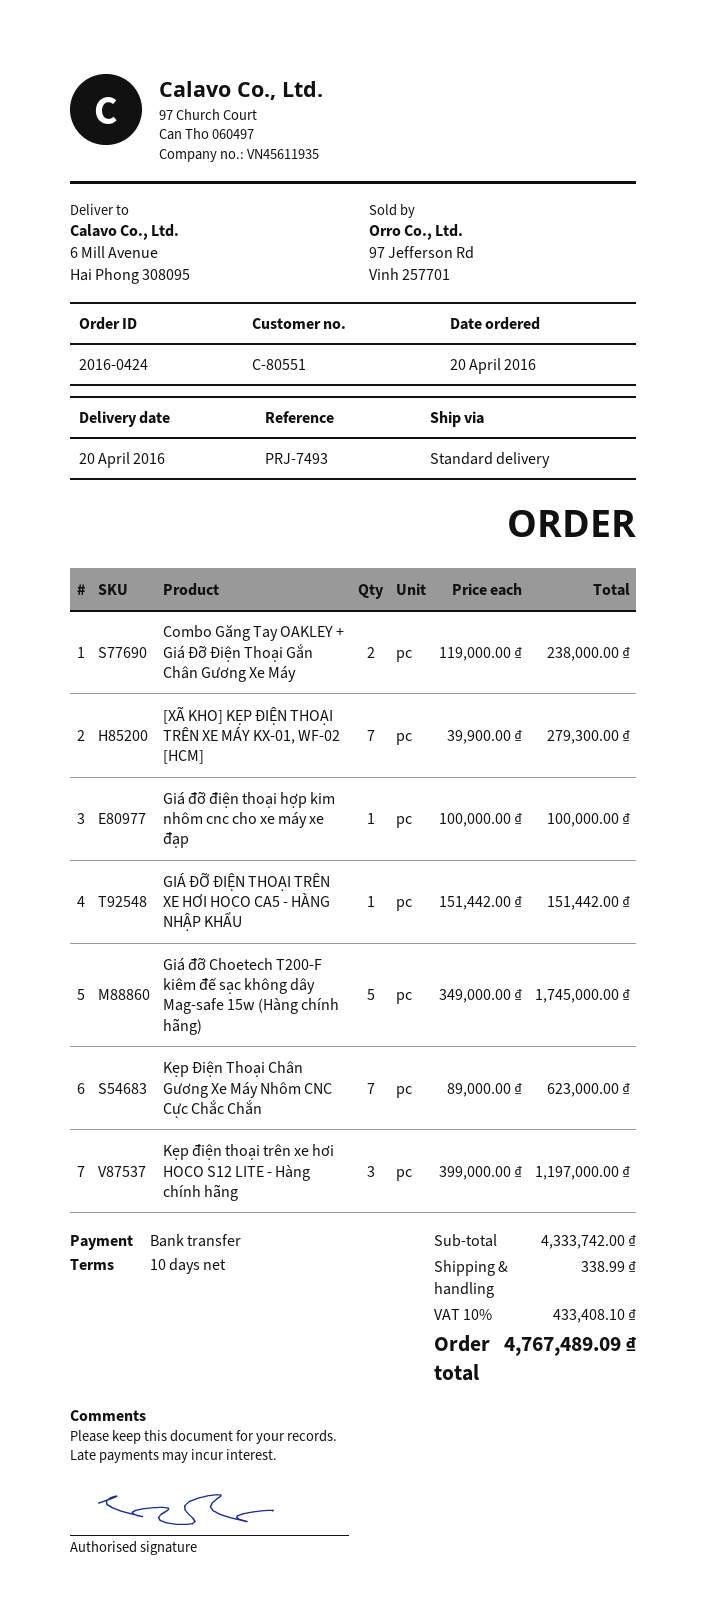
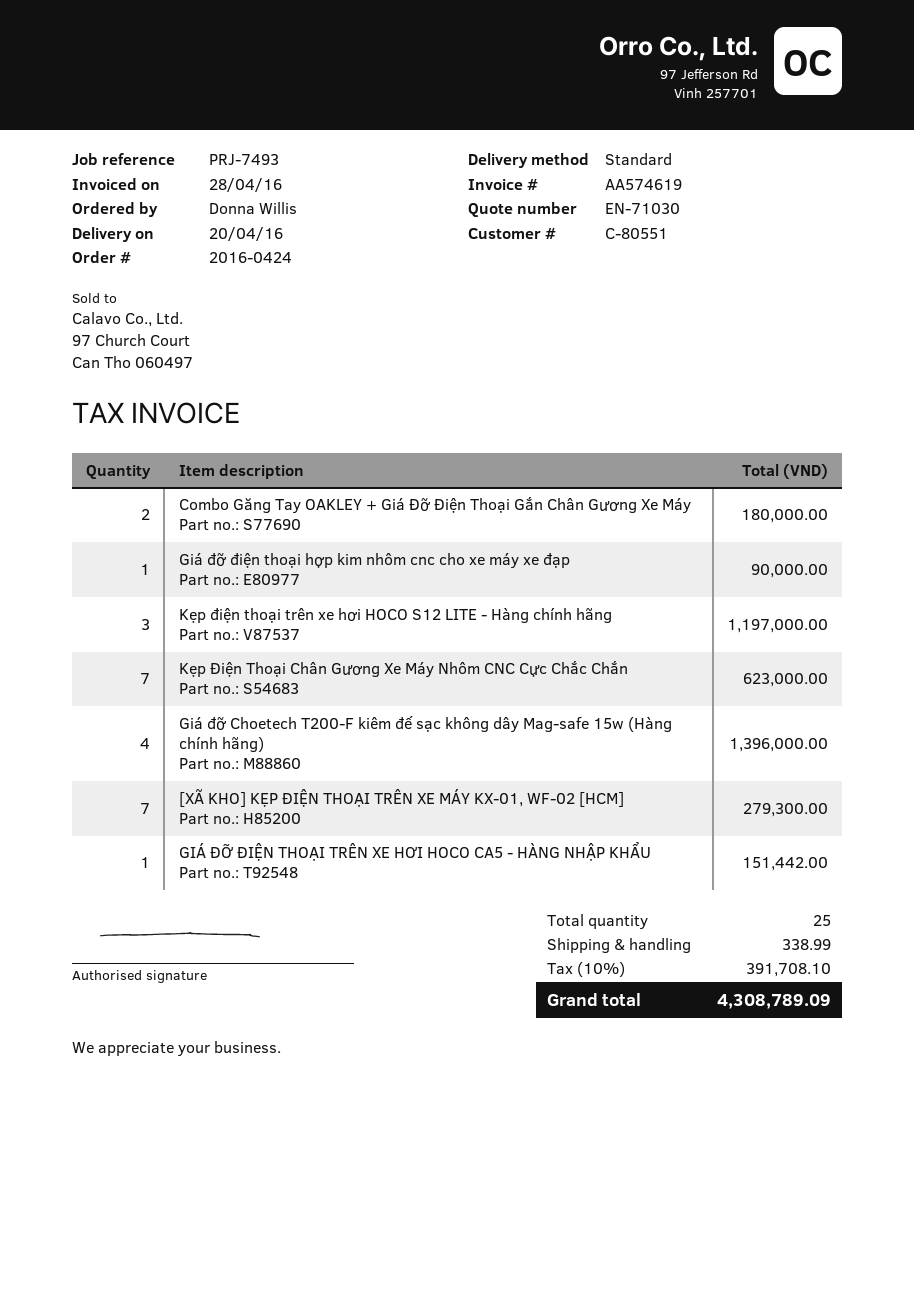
Combo Găng Tay OAKLEY + Giá Đỡ Điện Thoại Gắn Chân Gương Xe Máy: 2 for 238000.00 -> 2 for 180000.00
Giá đỡ điện thoại hợp kim nhôm cnc cho xe máy xe đạp: 1 for 100000.00 -> 1 for 90000.00
Giá đỡ Choetech T200-F kiêm đế sạc không dây Mag-safe 15w (Hàng chính hãng): 5 for 1745000.00 -> 4 for 1396000.00
tax: 10% = 433408.10 -> 10% = 391708.10
total: 4767489.09 -> 4308789.09

